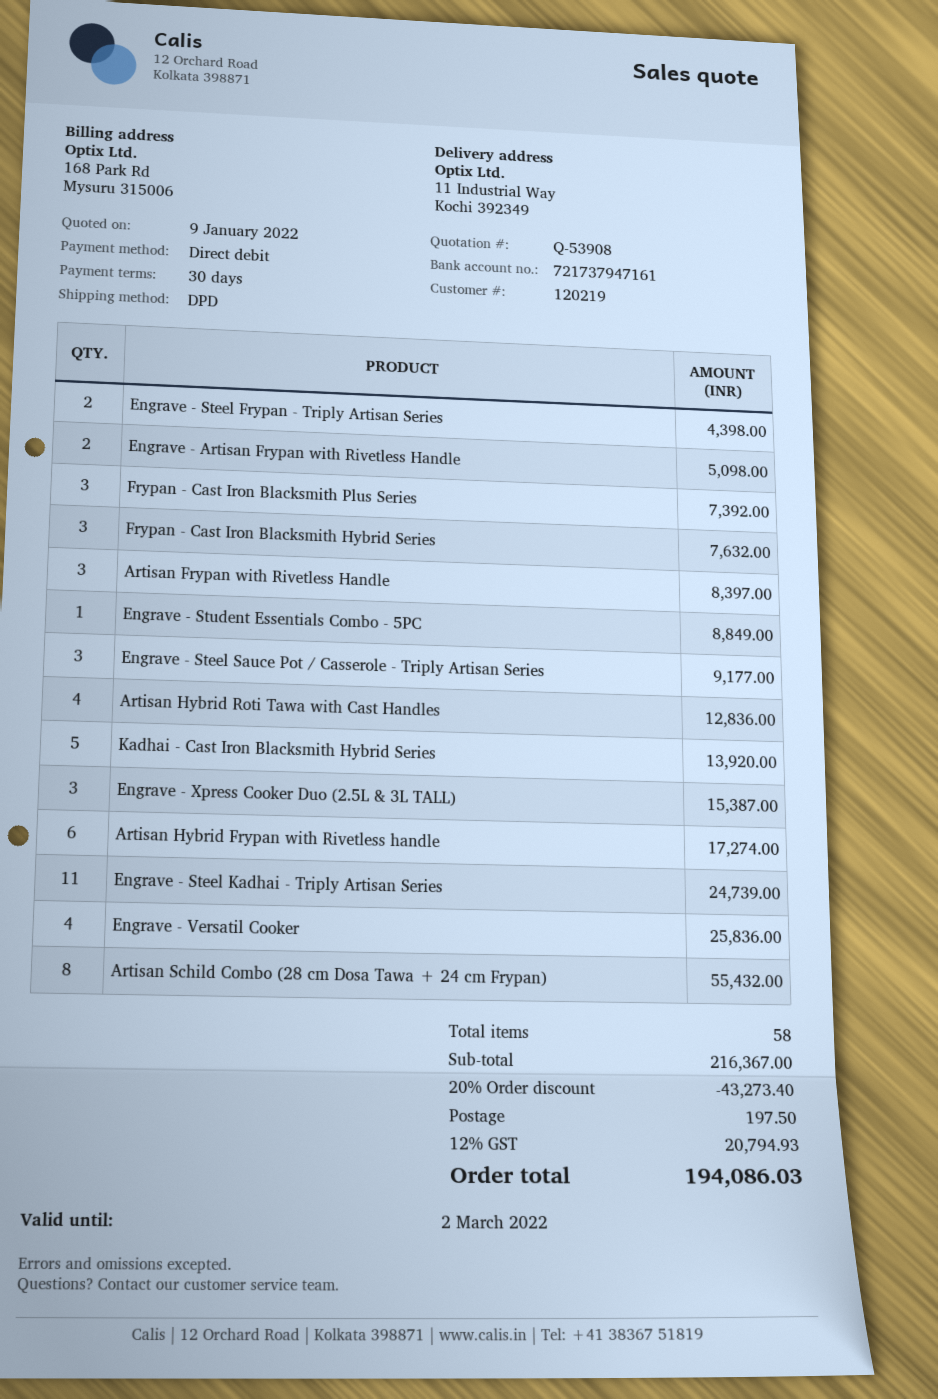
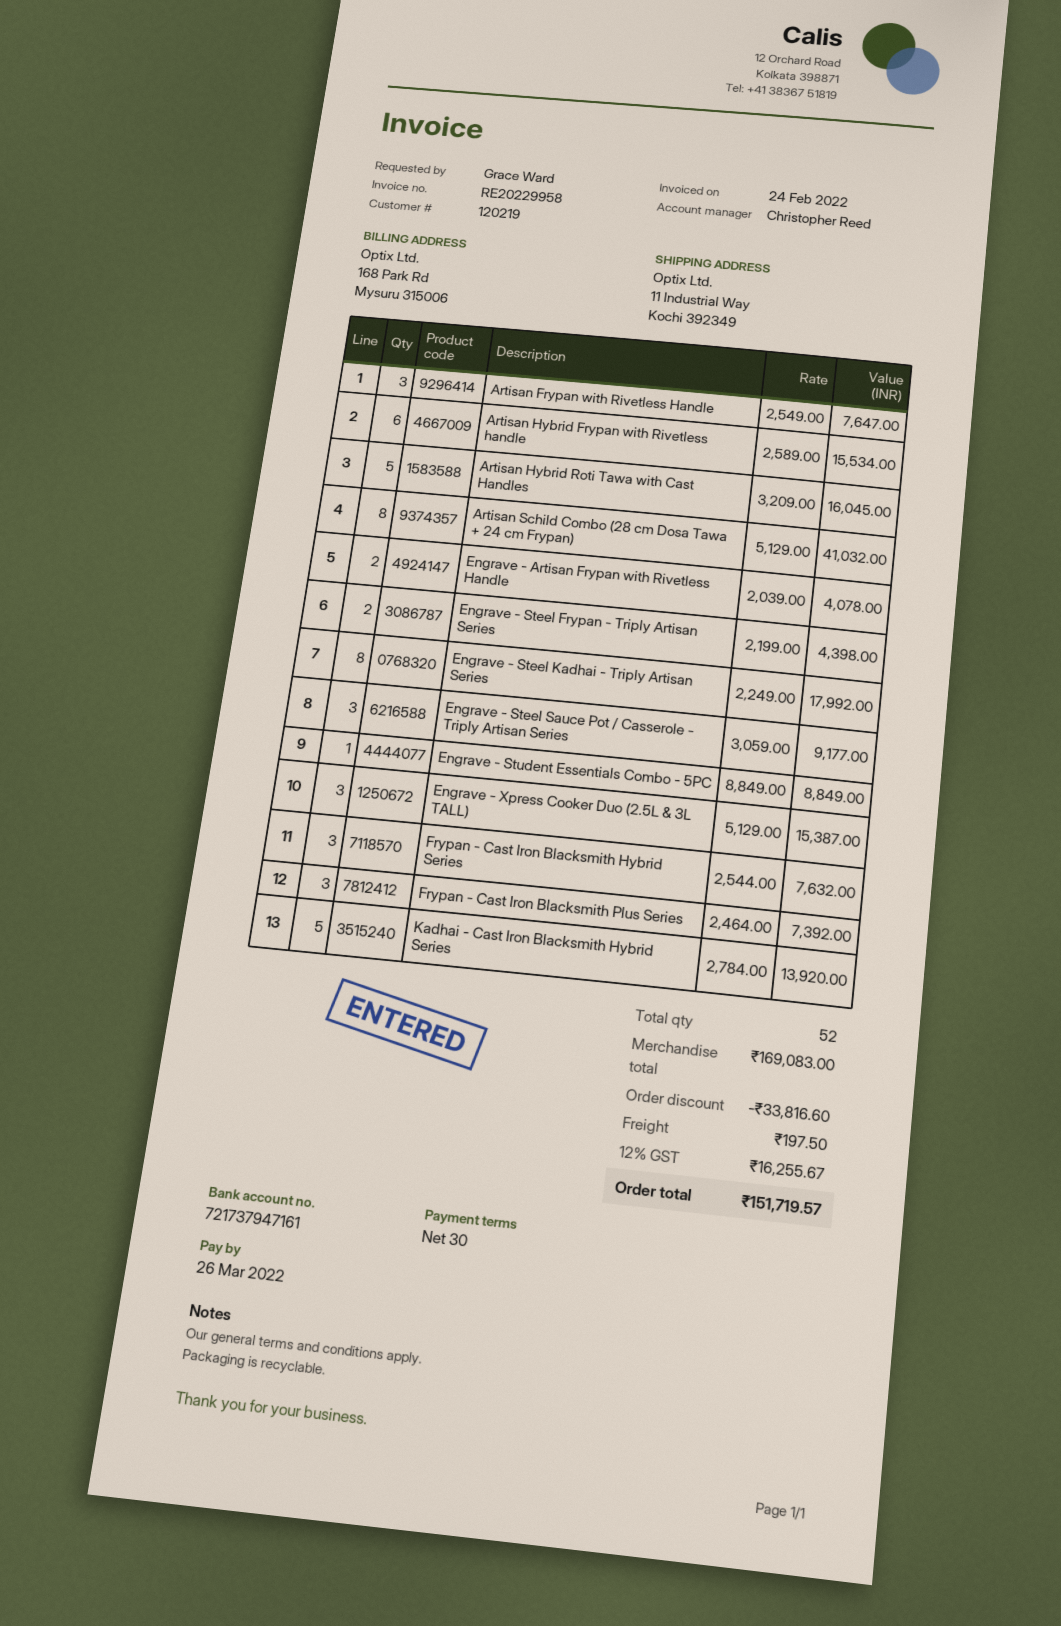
Engrave - Artisan Frypan with Rivetless Handle: 2 for 5098.00 -> 2 for 4078.00
Artisan Frypan with Rivetless Handle: 3 for 8397.00 -> 3 for 7647.00
Artisan Hybrid Roti Tawa with Cast Handles: 4 for 12836.00 -> 5 for 16045.00
Artisan Hybrid Frypan with Rivetless handle: 6 for 17274.00 -> 6 for 15534.00
Engrave - Steel Kadhai - Triply Artisan Series: 11 for 24739.00 -> 8 for 17992.00
Engrave - Versatil Cooker: 4 for 25836.00 -> none
Artisan Schild Combo (28 cm Dosa Tawa + 24 cm Frypan): 8 for 55432.00 -> 8 for 41032.00
total quantity: 58 -> 52
subtotal: 216367.00 -> 169083.00
discount: 43273.40 -> 33816.60
tax: 12% = 20794.93 -> 12% = 16255.67
total: 194086.03 -> 151719.57

